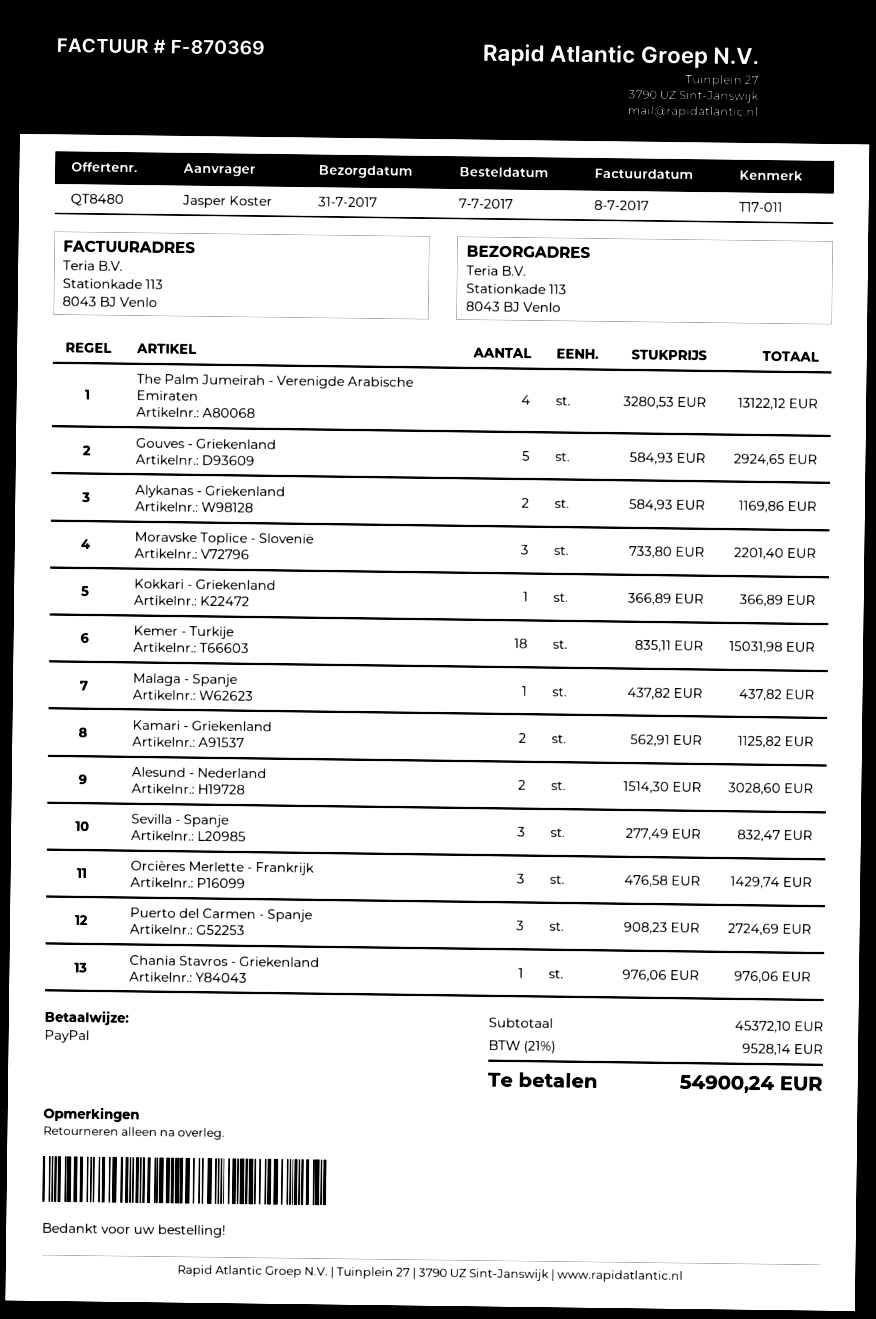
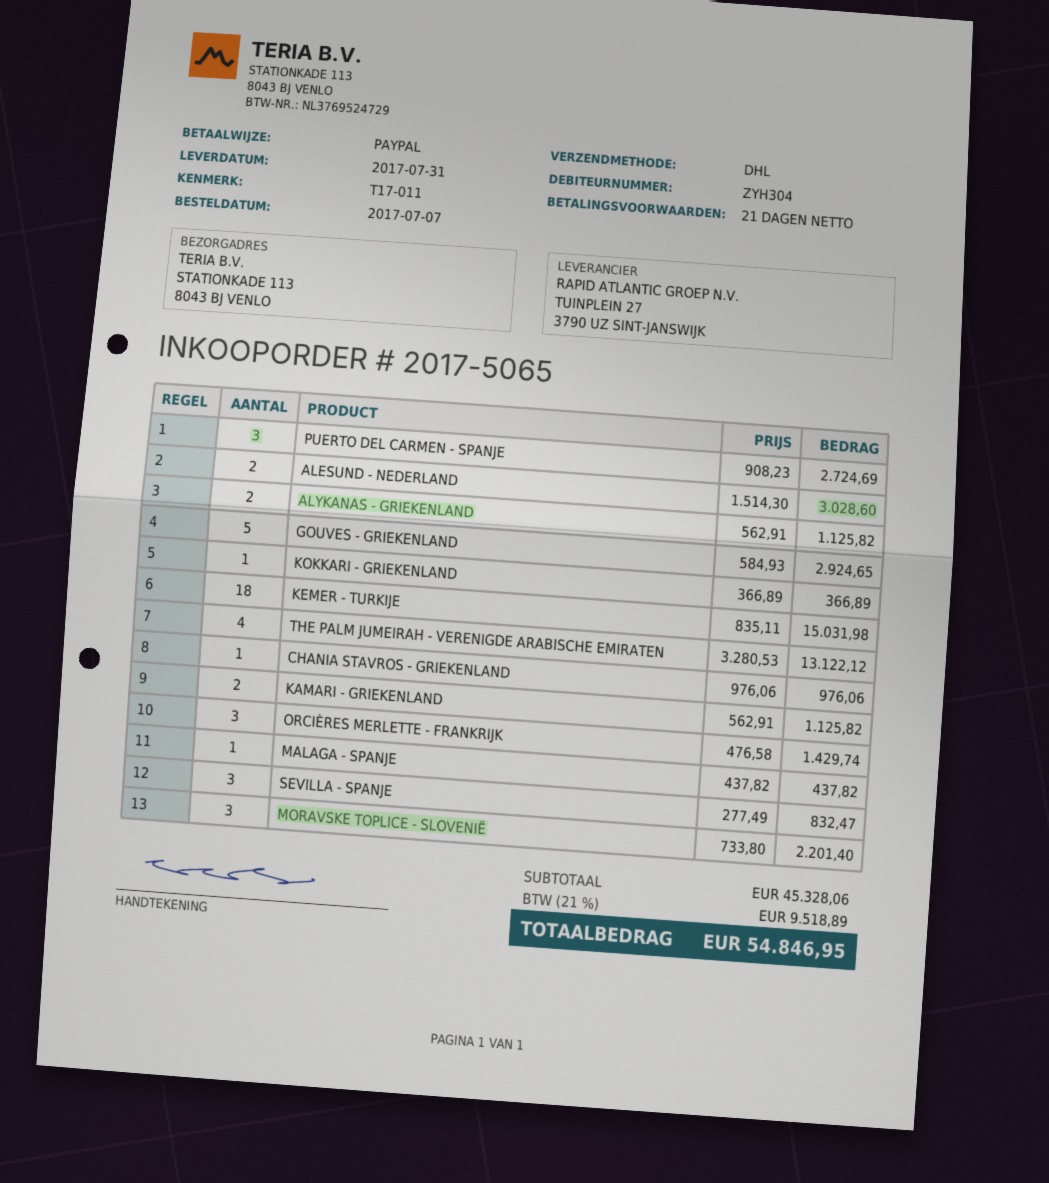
Alykanas - Griekenland: 2 x 584.93 = 1169.86 -> 2 x 562.91 = 1125.82
subtotal: 45372.10 -> 45328.06
tax: 21% = 9528.14 -> 21% = 9518.89
total: 54900.24 -> 54846.95

